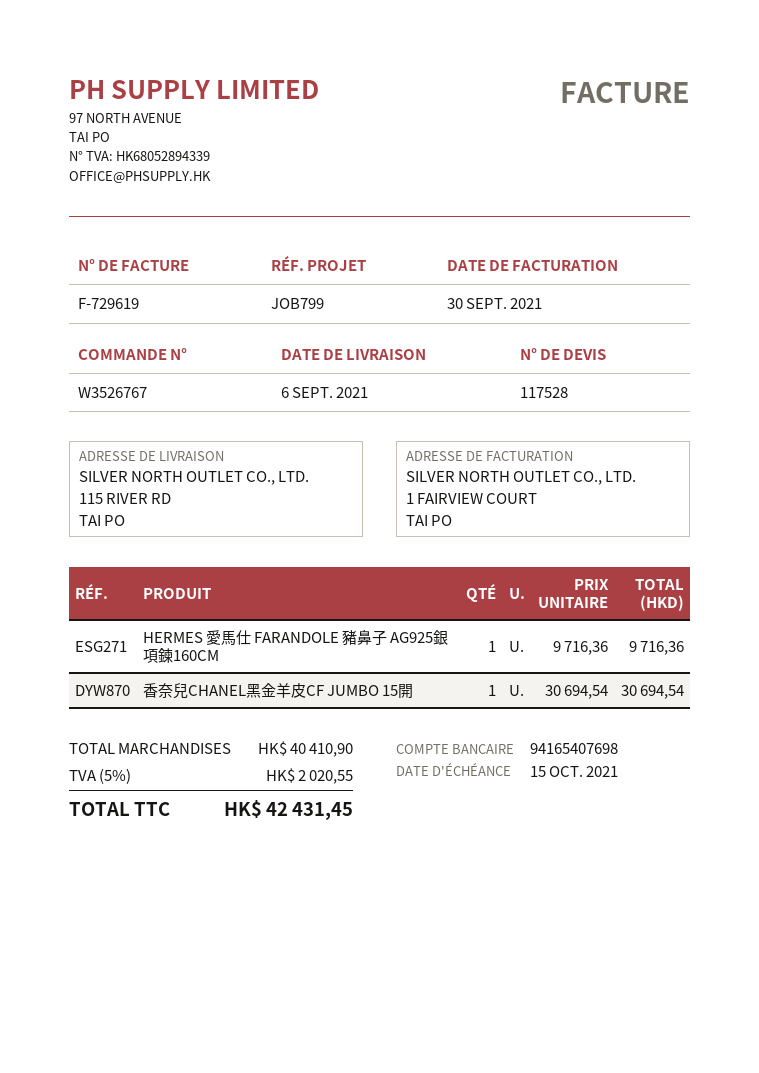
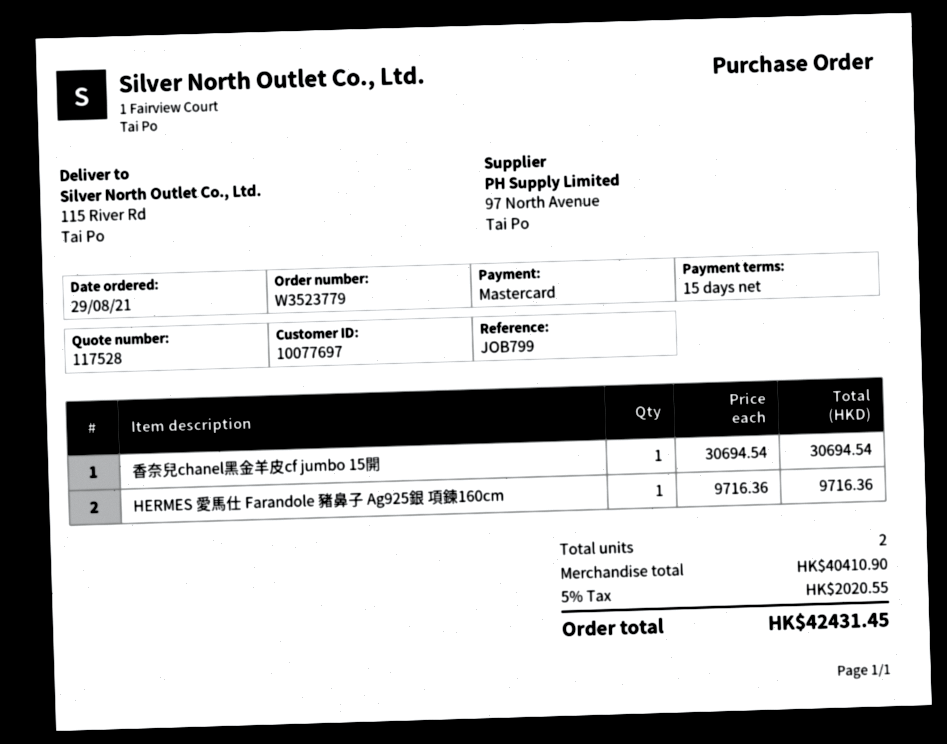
order number: W3526767 -> W3523779

